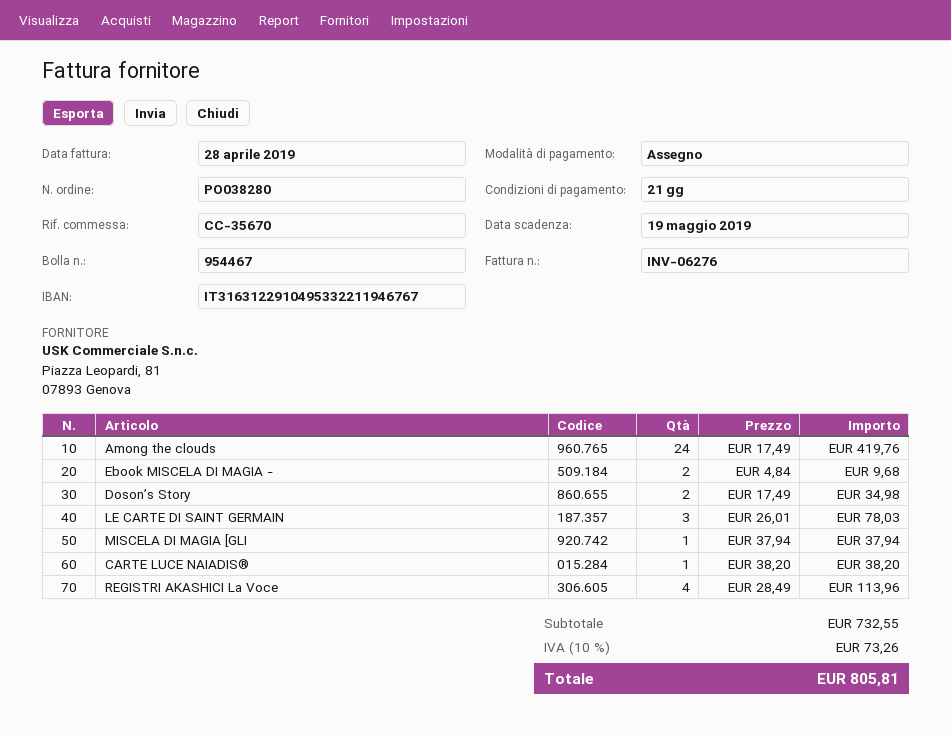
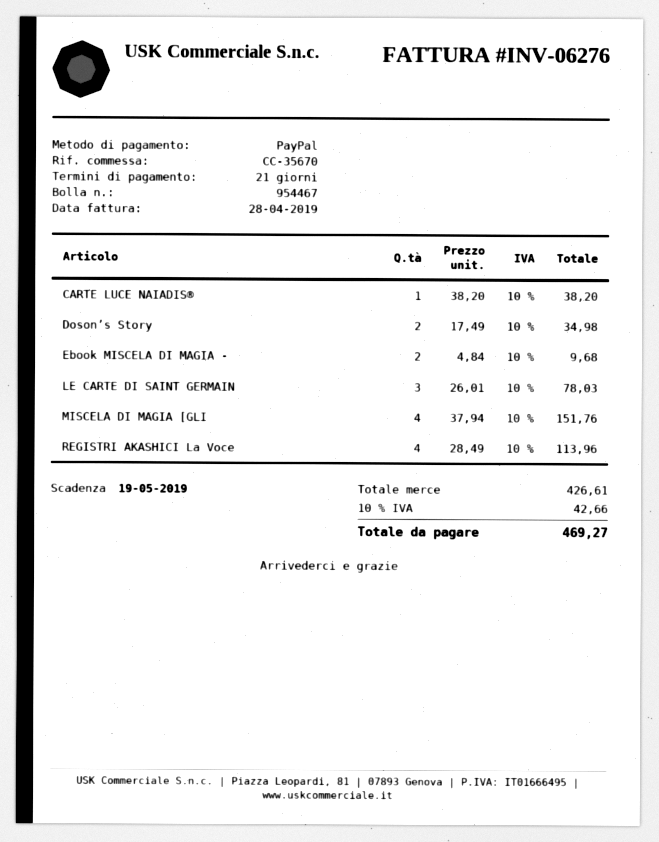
payment method: cheque -> PayPal
Among the clouds: 24 x 17.49 = 419.76 -> none
MISCELA DI MAGIA [GLI: 1 x 37.94 = 37.94 -> 4 x 37.94 = 151.76
subtotal: 732.55 -> 426.61
tax: 10% = 73.26 -> 10% = 42.66
total: 805.81 -> 469.27

